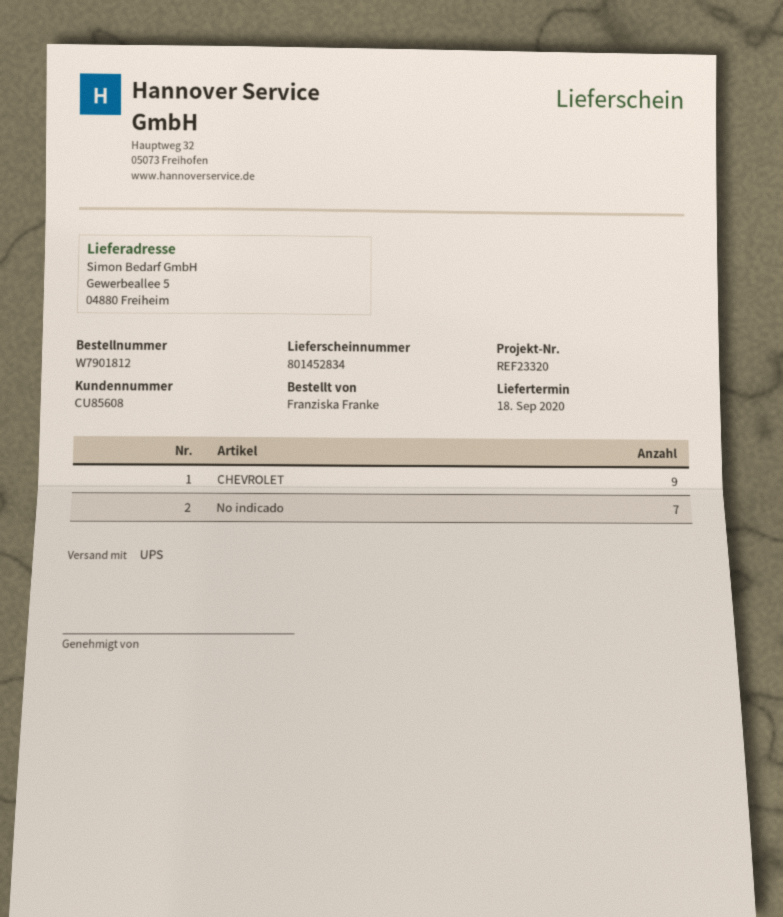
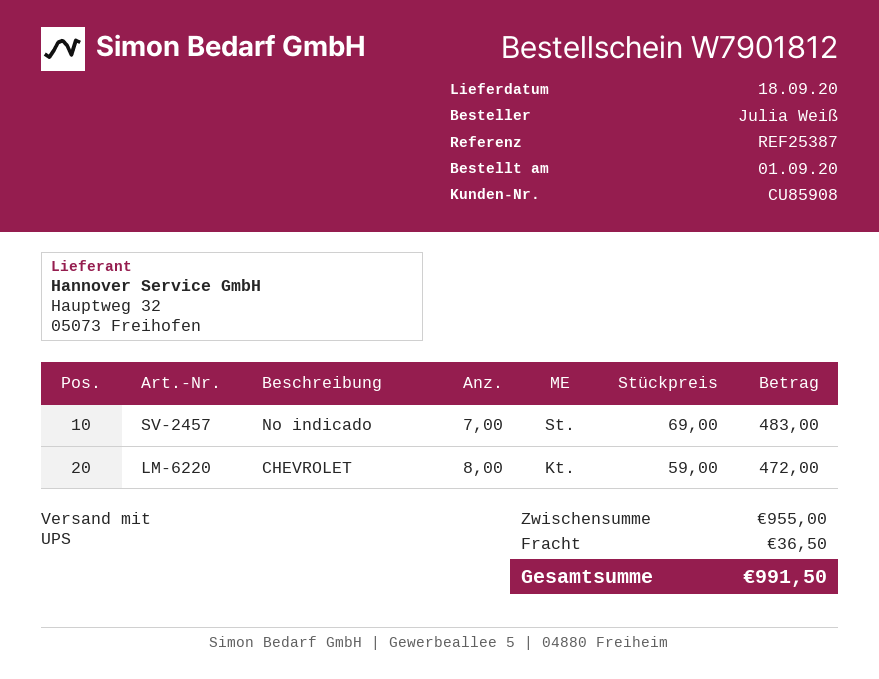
customer number: CU85608 -> CU85908
reference: REF23320 -> REF25387
ordered by: Franziska Franke -> Julia Weiß
CHEVROLET: 9 -> 8

